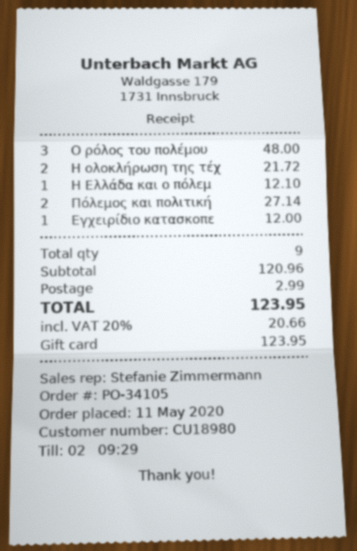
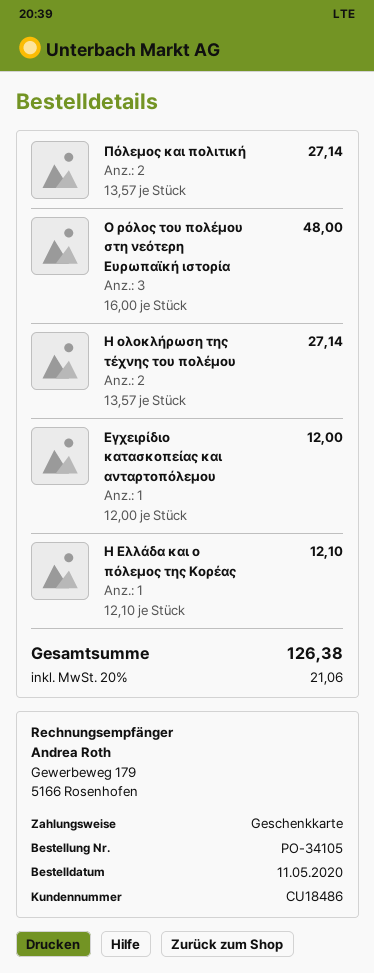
customer number: CU18980 -> CU18486
Η ολοκλήρωση της τέχ: 2 for 21.72 -> 2 for 27.14
shipping: 2.99 -> none
tax: 20% = 20.66 -> 20% = 21.06
total: 123.95 -> 126.38

